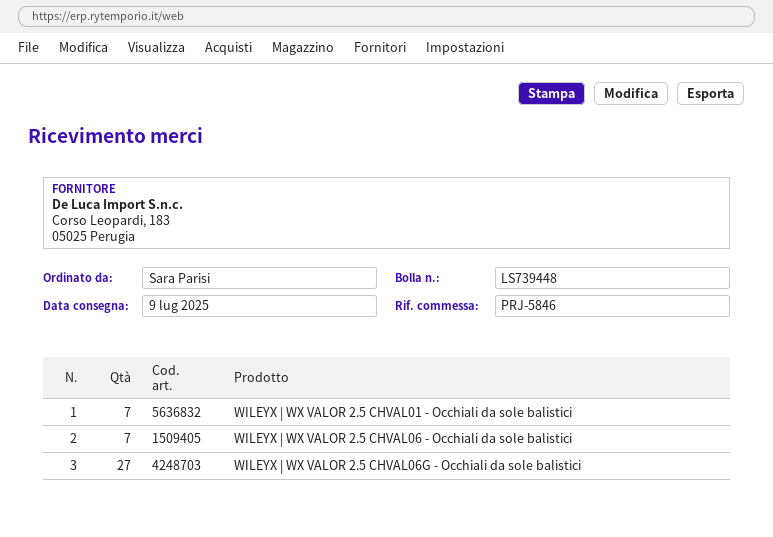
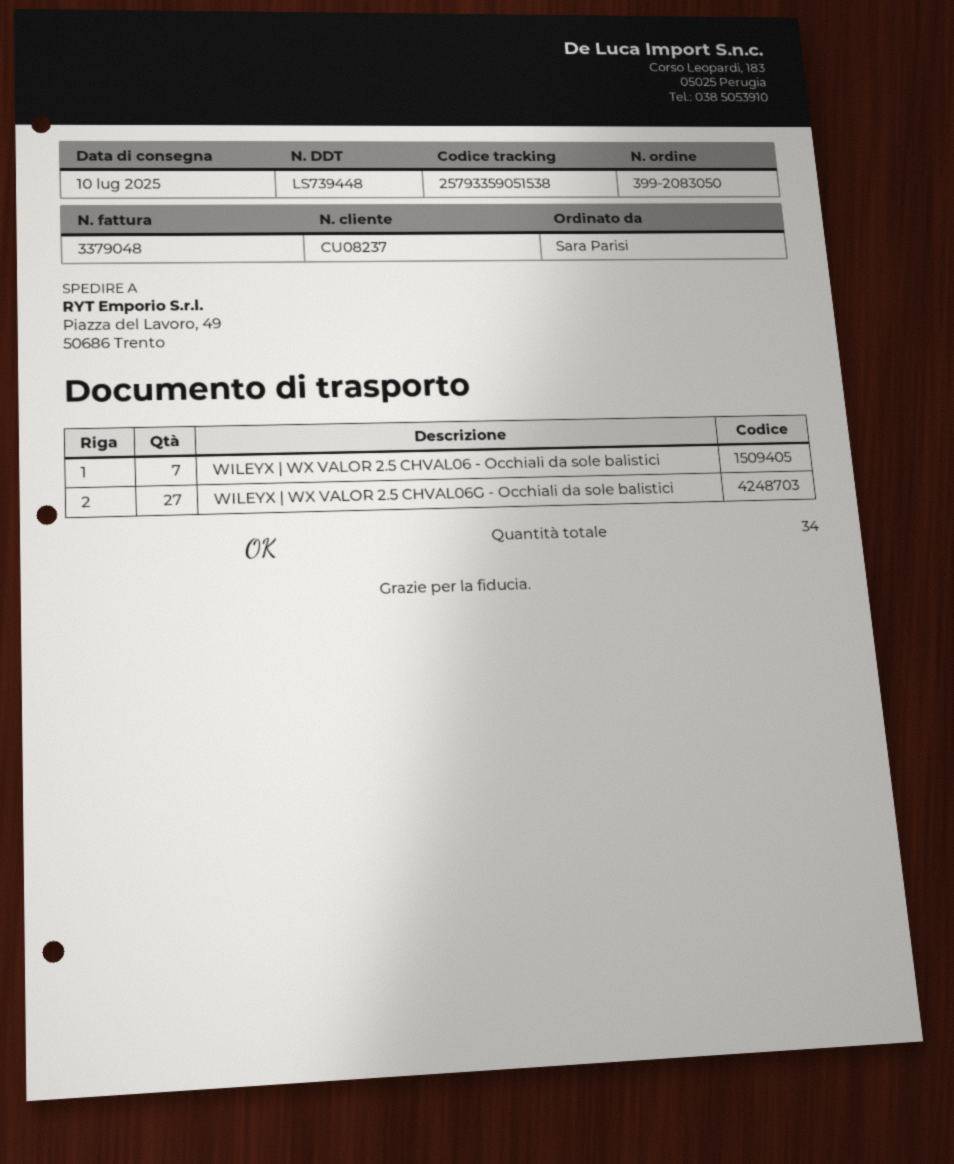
delivery date: 2025-07-09 -> 2025-07-10
WILEYX | WX VALOR 2.5 CHVAL01 - Occhiali da sole balistici: 7 -> none

